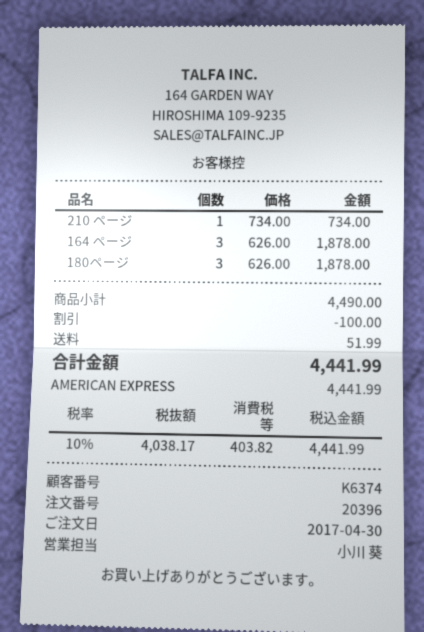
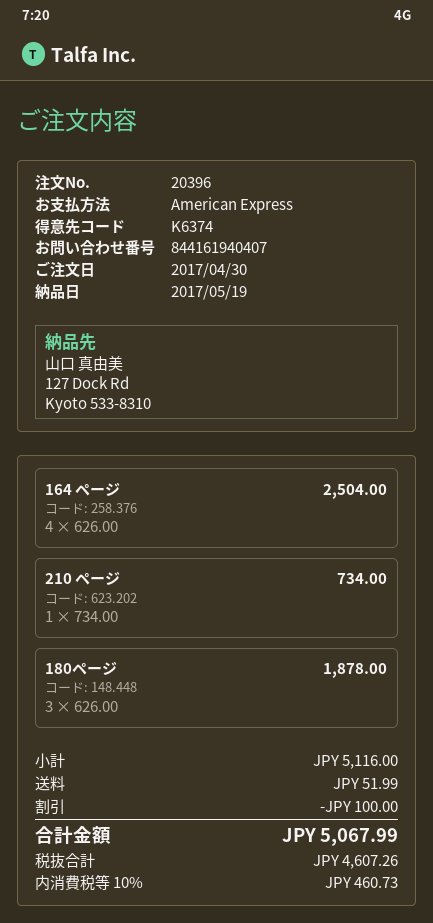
164 ページ: 3 x 626.00 = 1878.00 -> 4 x 626.00 = 2504.00
subtotal: 4490.00 -> 5116.00
net: 4038.17 -> 4607.26
tax: 10% = 403.82 -> 10% = 460.73
total: 4441.99 -> 5067.99

